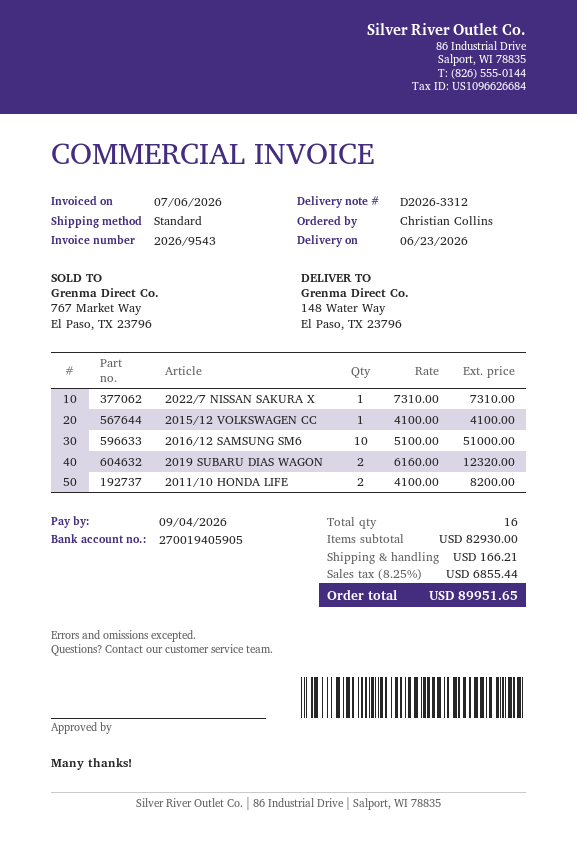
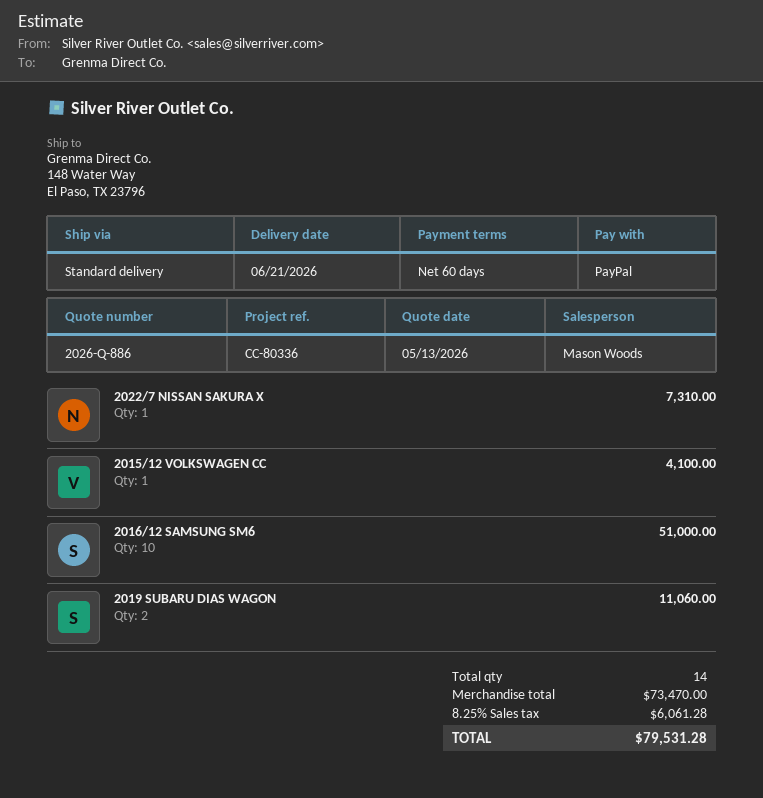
delivery date: 2026-06-23 -> 2026-06-21
2019 SUBARU DIAS WAGON: 2 for 12320.00 -> 2 for 11060.00
2011/10 HONDA LIFE: 2 for 8200.00 -> none
total quantity: 16 -> 14
subtotal: 82930.00 -> 73470.00
shipping: 166.21 -> none
tax: 8.25% = 6855.44 -> 8.25% = 6061.28
total: 89951.65 -> 79531.28

